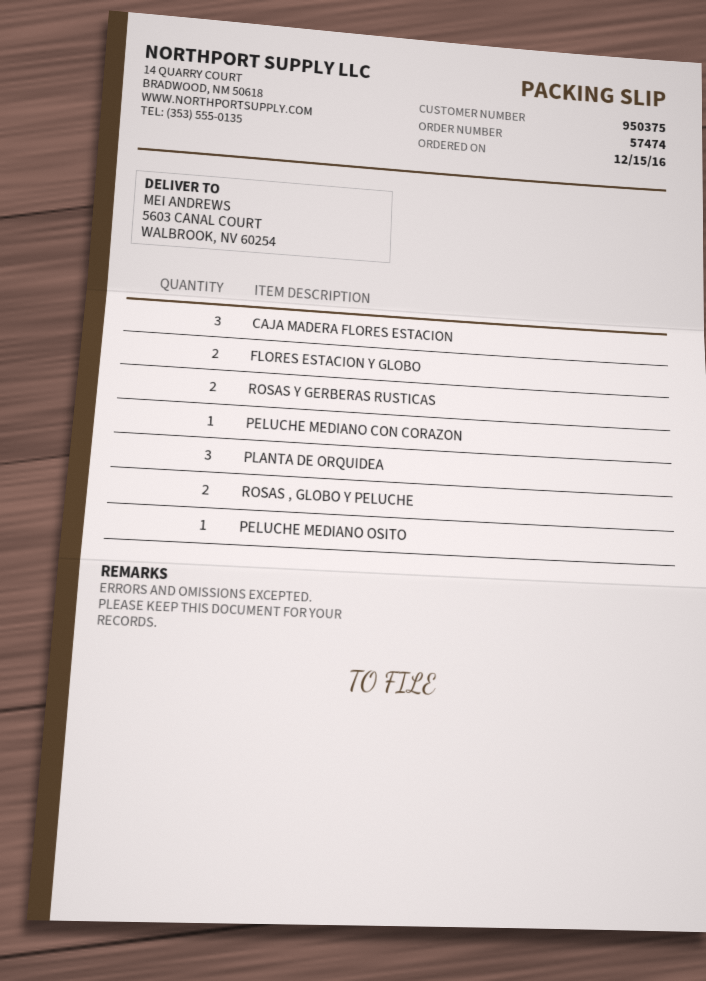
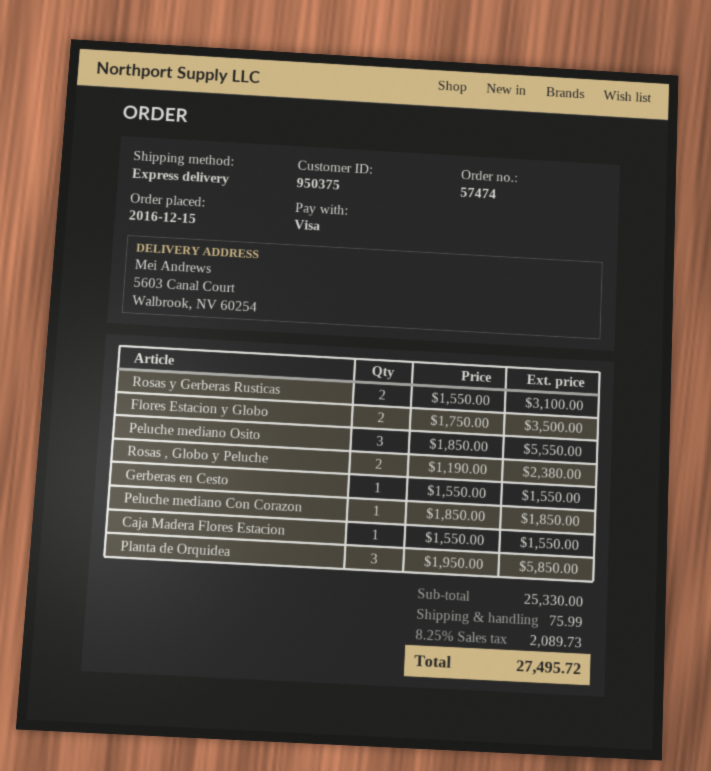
CAJA MADERA FLORES ESTACION: 3 -> 1
PELUCHE MEDIANO OSITO: 1 -> 3
Gerberas en Cesto: none -> 1

